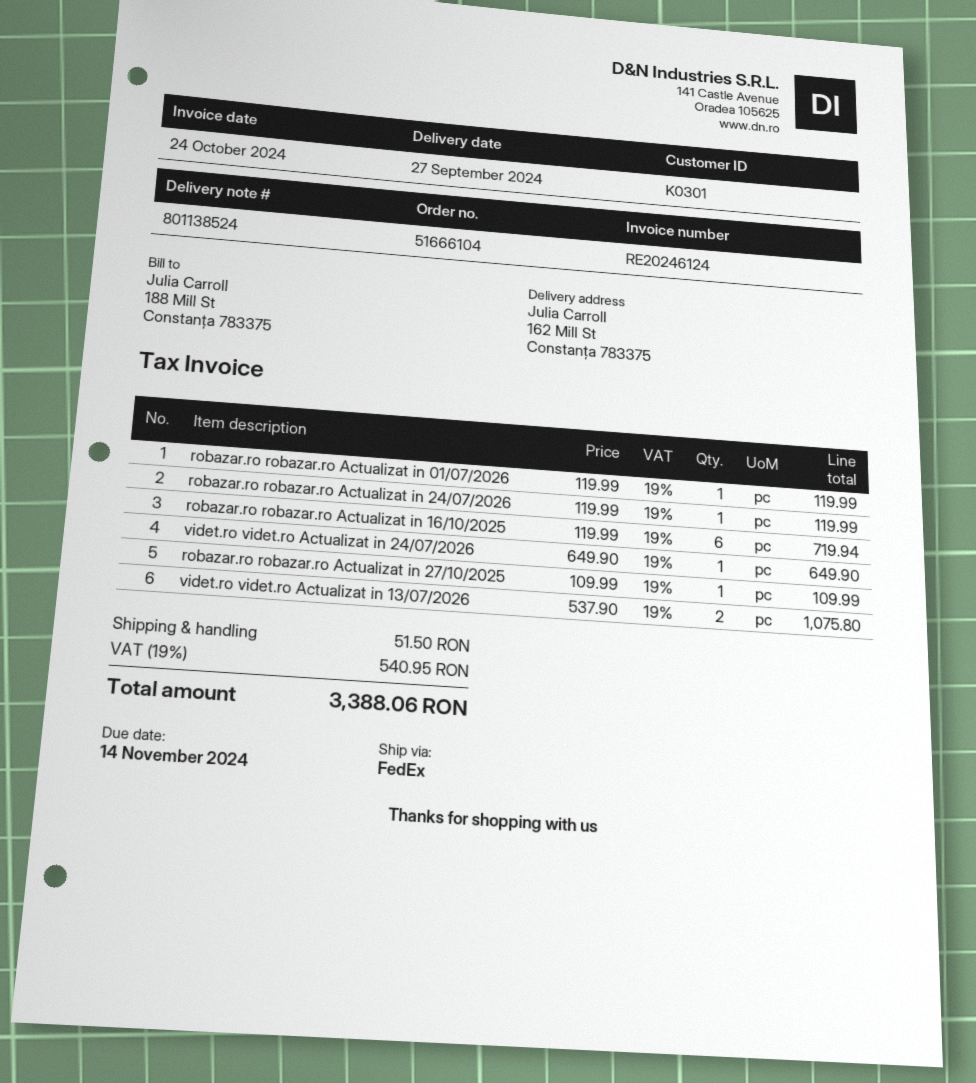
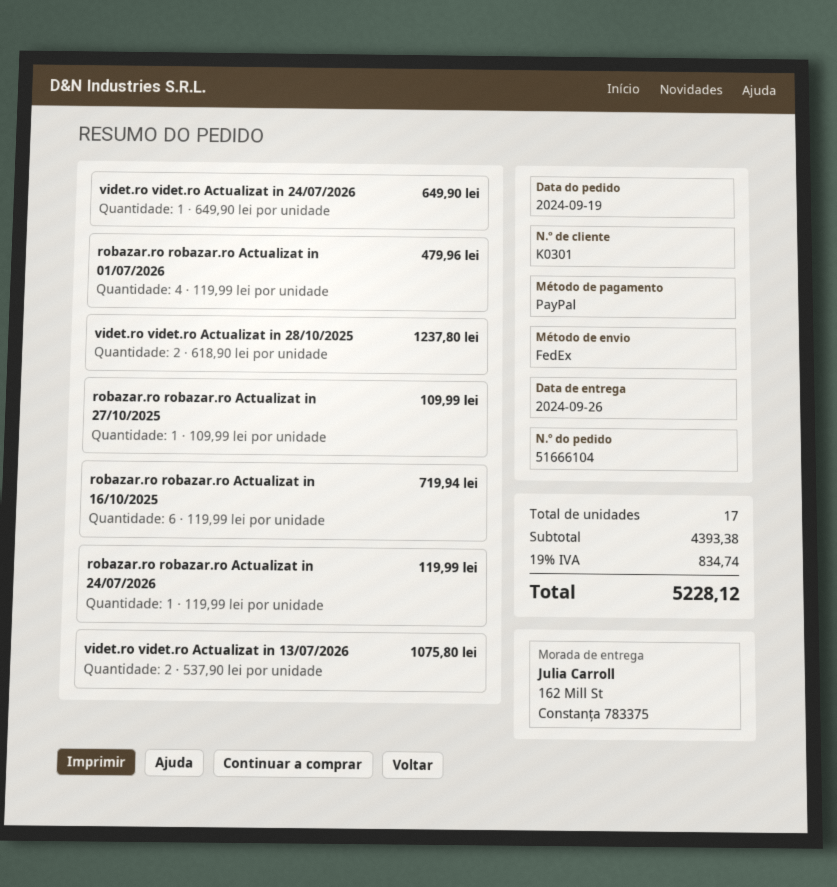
delivery date: 2024-09-27 -> 2024-09-26
robazar.ro robazar.ro Actualizat in 01/07/2026: 1 x 119.99 = 119.99 -> 4 x 119.99 = 479.96
videt.ro videt.ro Actualizat in 28/10/2025: none -> 2 x 618.90 = 1237.80
shipping: 51.50 -> none
tax: 19% = 540.95 -> 19% = 834.74
total: 3388.06 -> 5228.12

